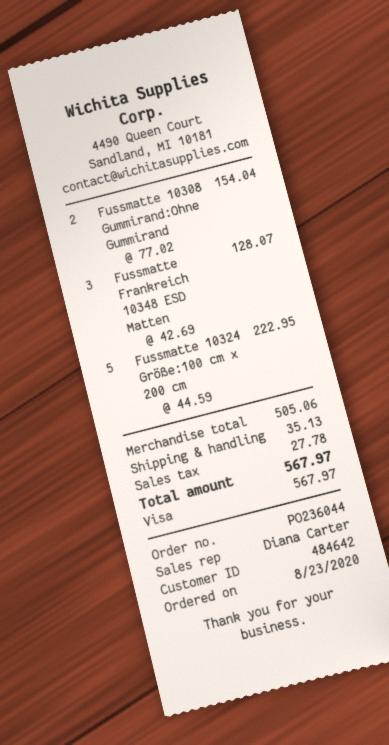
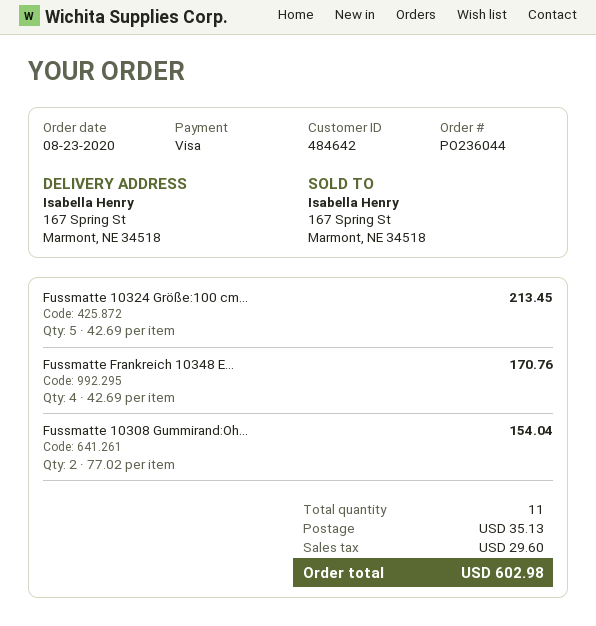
Fussmatte Frankreich 10348 ESD Matten: 3 x 42.69 = 128.07 -> 4 x 42.69 = 170.76
Fussmatte 10324 Größe:100 cm x 200 cm: 5 x 44.59 = 222.95 -> 5 x 42.69 = 213.45
tax: 27.78 -> 29.60
total: 567.97 -> 602.98

